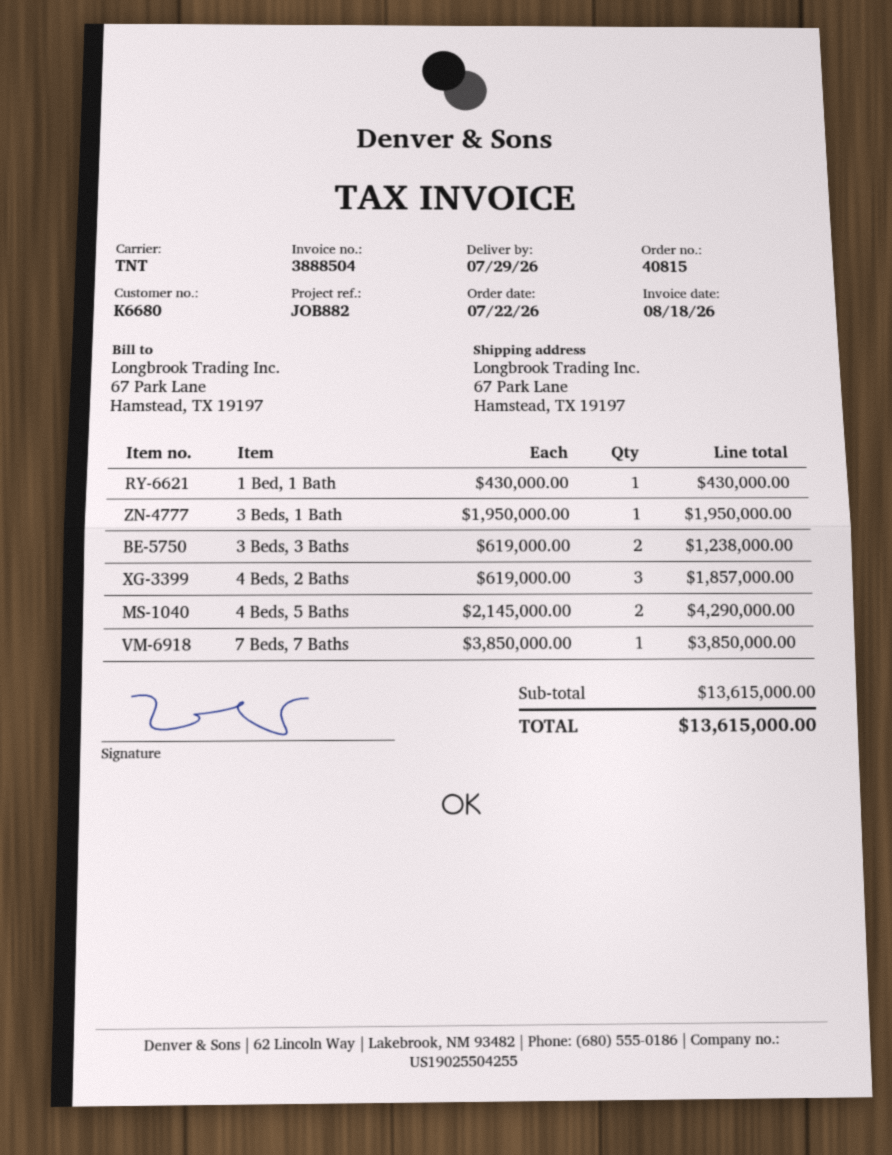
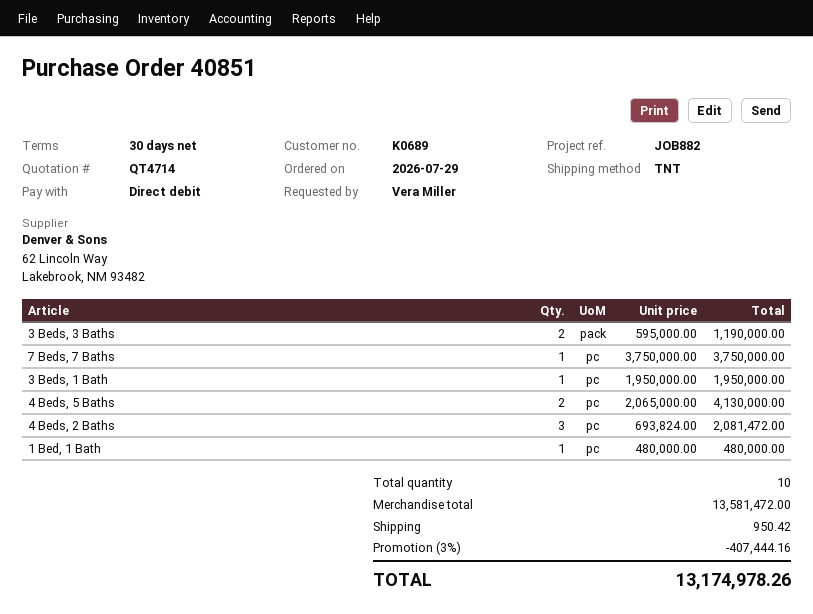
order number: 40815 -> 40851
order date: 2026-07-22 -> 2026-07-29
customer number: K6680 -> K0689
1 Bed, 1 Bath: 1 x 430000.00 = 430000.00 -> 1 x 480000.00 = 480000.00
3 Beds, 3 Baths: 2 x 619000.00 = 1238000.00 -> 2 x 595000.00 = 1190000.00
4 Beds, 2 Baths: 3 x 619000.00 = 1857000.00 -> 3 x 693824.00 = 2081472.00
4 Beds, 5 Baths: 2 x 2145000.00 = 4290000.00 -> 2 x 2065000.00 = 4130000.00
7 Beds, 7 Baths: 1 x 3850000.00 = 3850000.00 -> 1 x 3750000.00 = 3750000.00
subtotal: 13615000.00 -> 13581472.00
discount: none -> 3% = 407444.16
shipping: none -> 950.42
total: 13615000.00 -> 13174978.26

